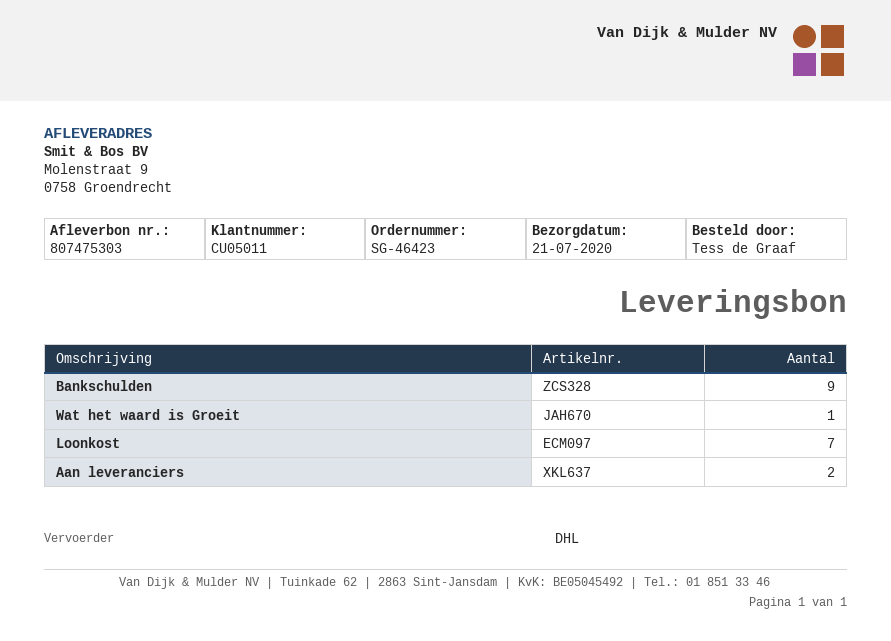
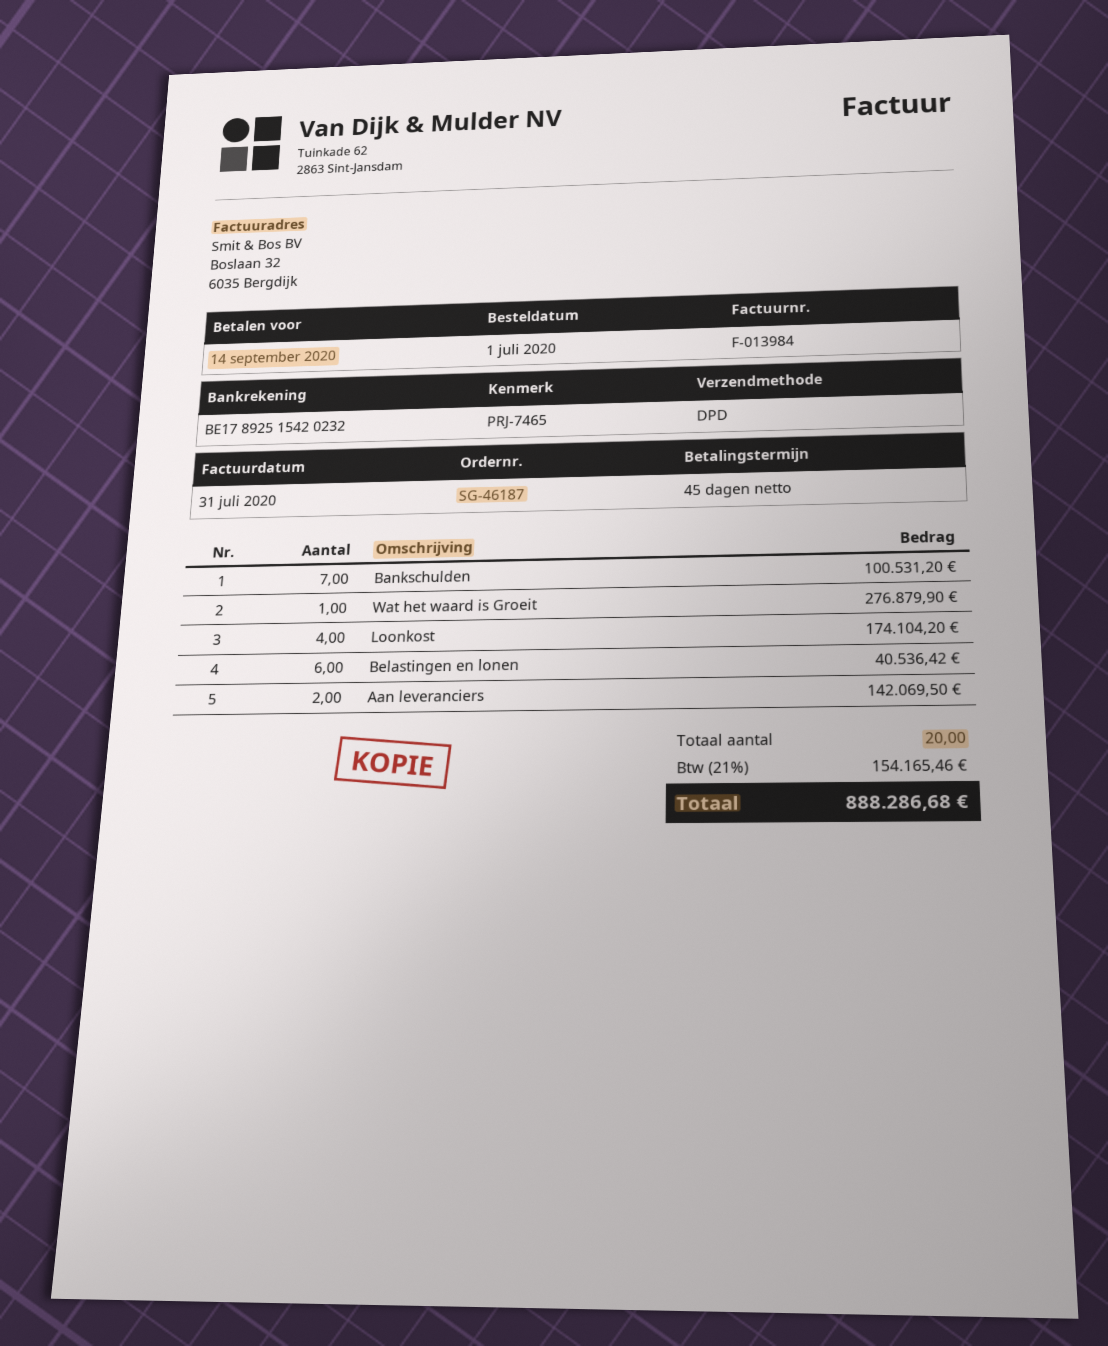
order number: SG-46423 -> SG-46187
shipping method: DHL -> DPD
Bankschulden: 9 -> 7
Loonkost: 7 -> 4
Belastingen en lonen: none -> 6

